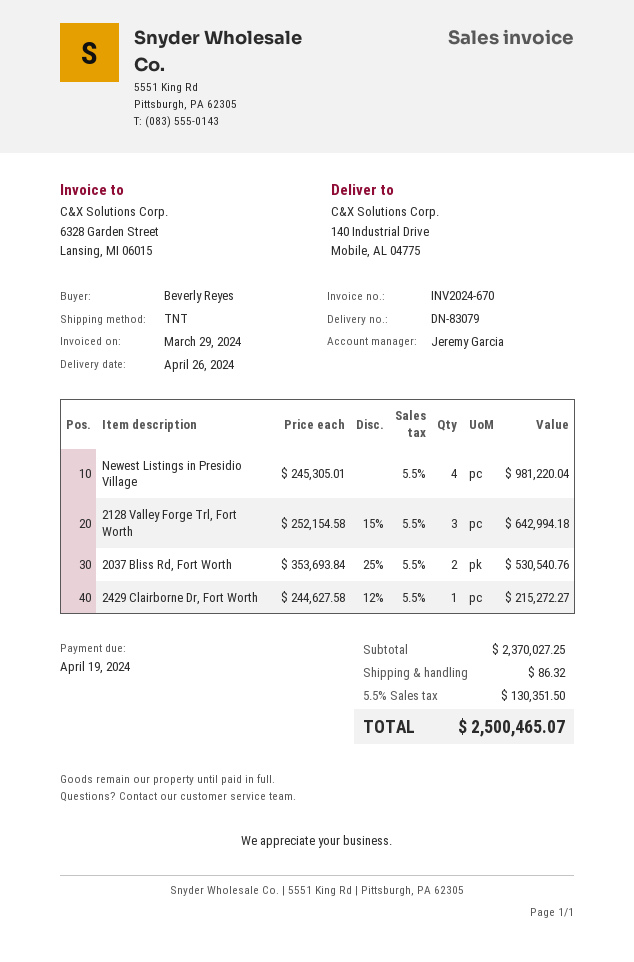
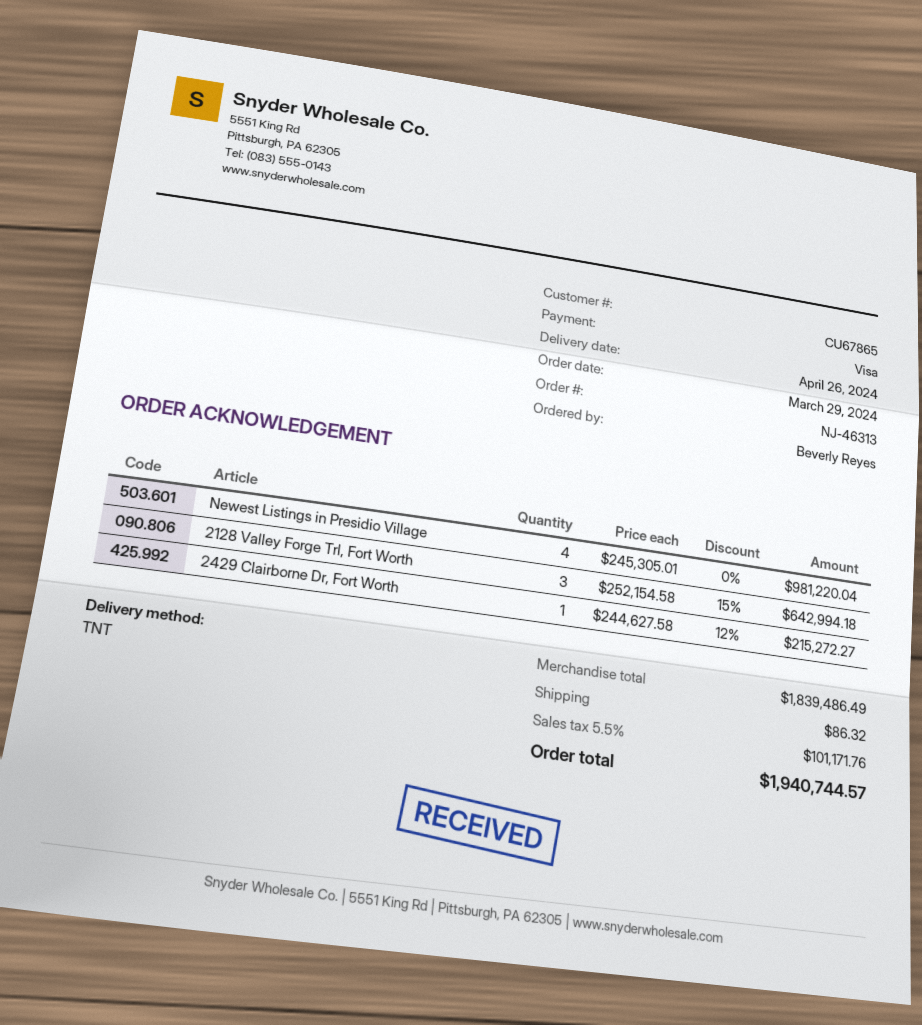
2037 Bliss Rd, Fort Worth: 2 x 353693.84 - 25% = 530540.76 -> none
subtotal: 2370027.25 -> 1839486.49
tax: 5.5% = 130351.50 -> 5.5% = 101171.76
total: 2500465.07 -> 1940744.57

